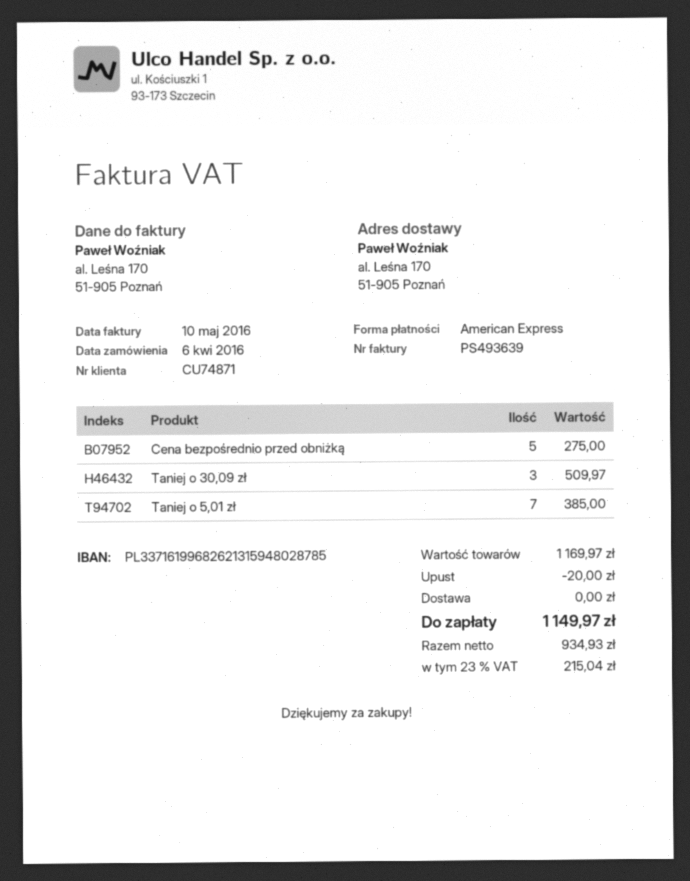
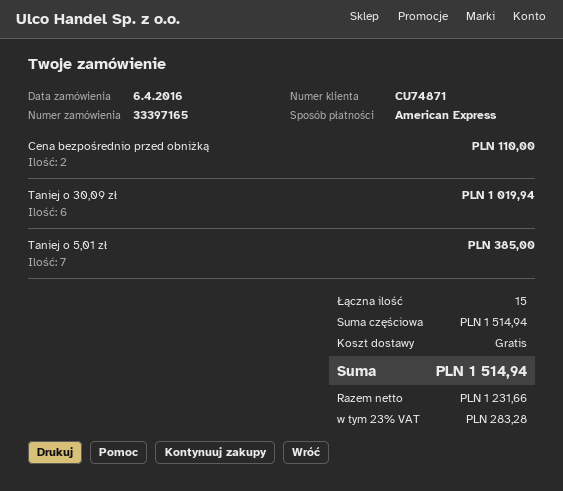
Cena bezpośrednio przed obniżką: 5 for 275.00 -> 2 for 110.00
Taniej o 30,09 zł: 3 for 509.97 -> 6 for 1019.94
subtotal: 1169.97 -> 1514.94
discount: 20.00 -> none
net: 934.93 -> 1231.66
tax: 23% = 215.04 -> 23% = 283.28
total: 1149.97 -> 1514.94

